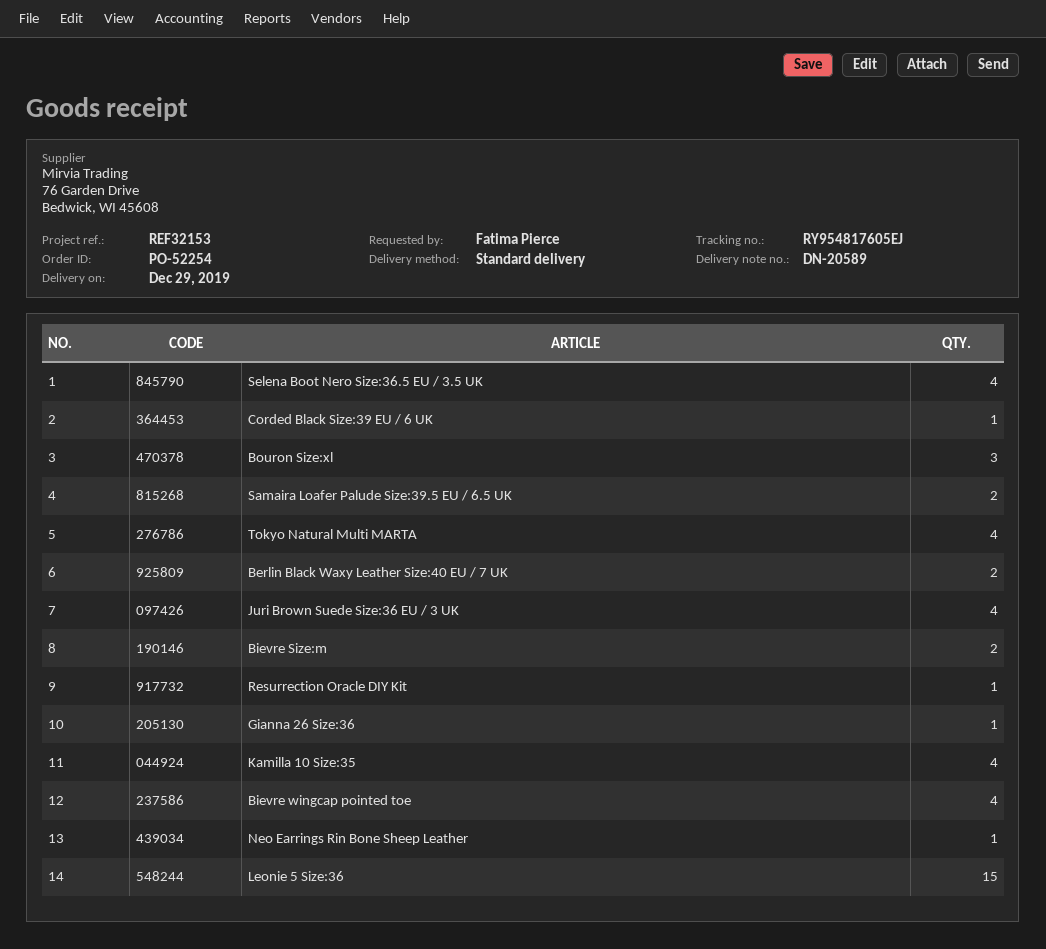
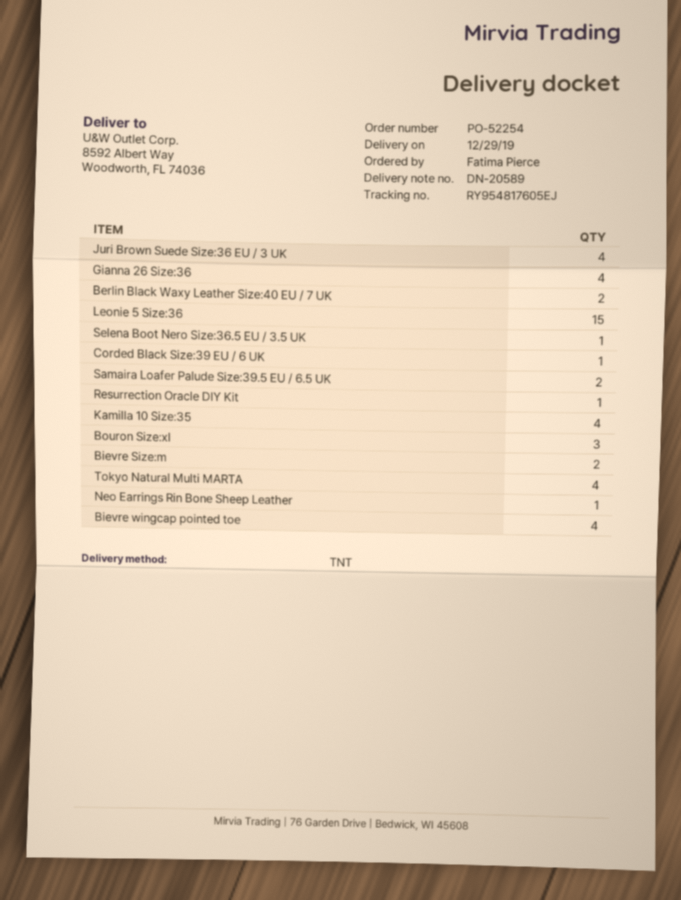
shipping method: standard -> TNT
Selena Boot Nero Size:36.5 EU / 3.5 UK: 4 -> 1
Gianna 26 Size:36: 1 -> 4

